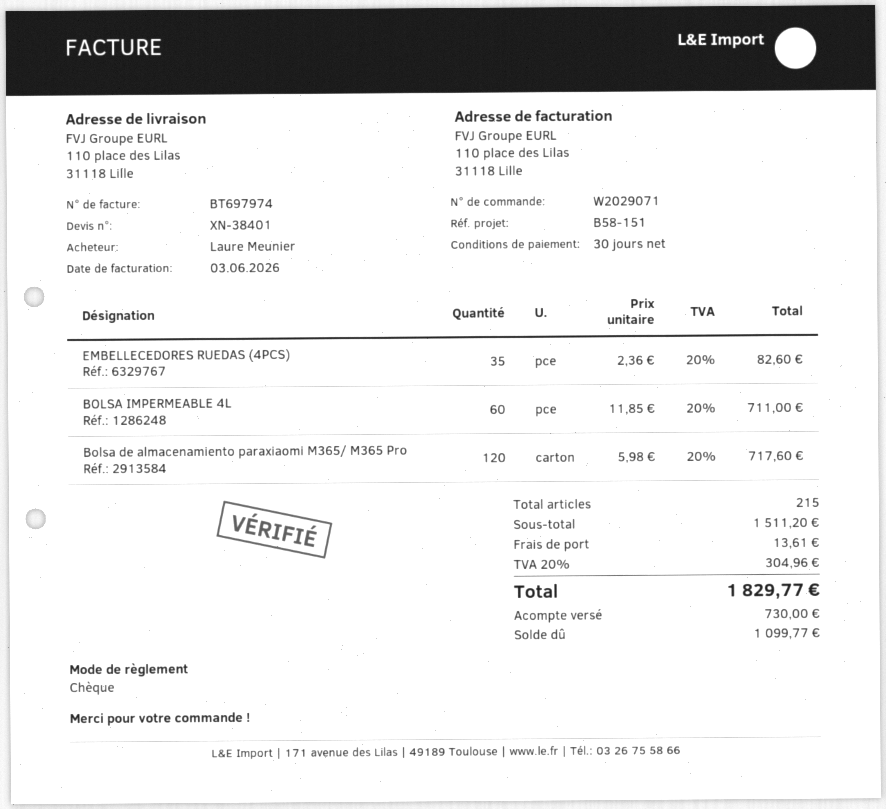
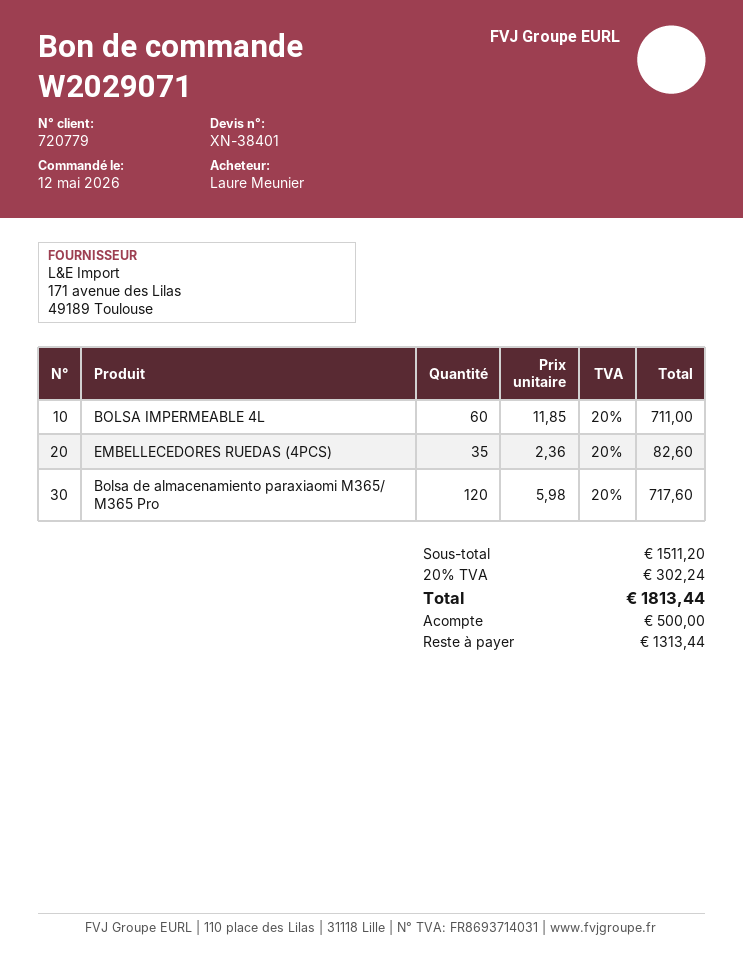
shipping: 13.61 -> none
tax: 20% = 304.96 -> 20% = 302.24
total: 1829.77 -> 1813.44
deposit: 730.00 -> 500.00
balance: 1099.77 -> 1313.44

